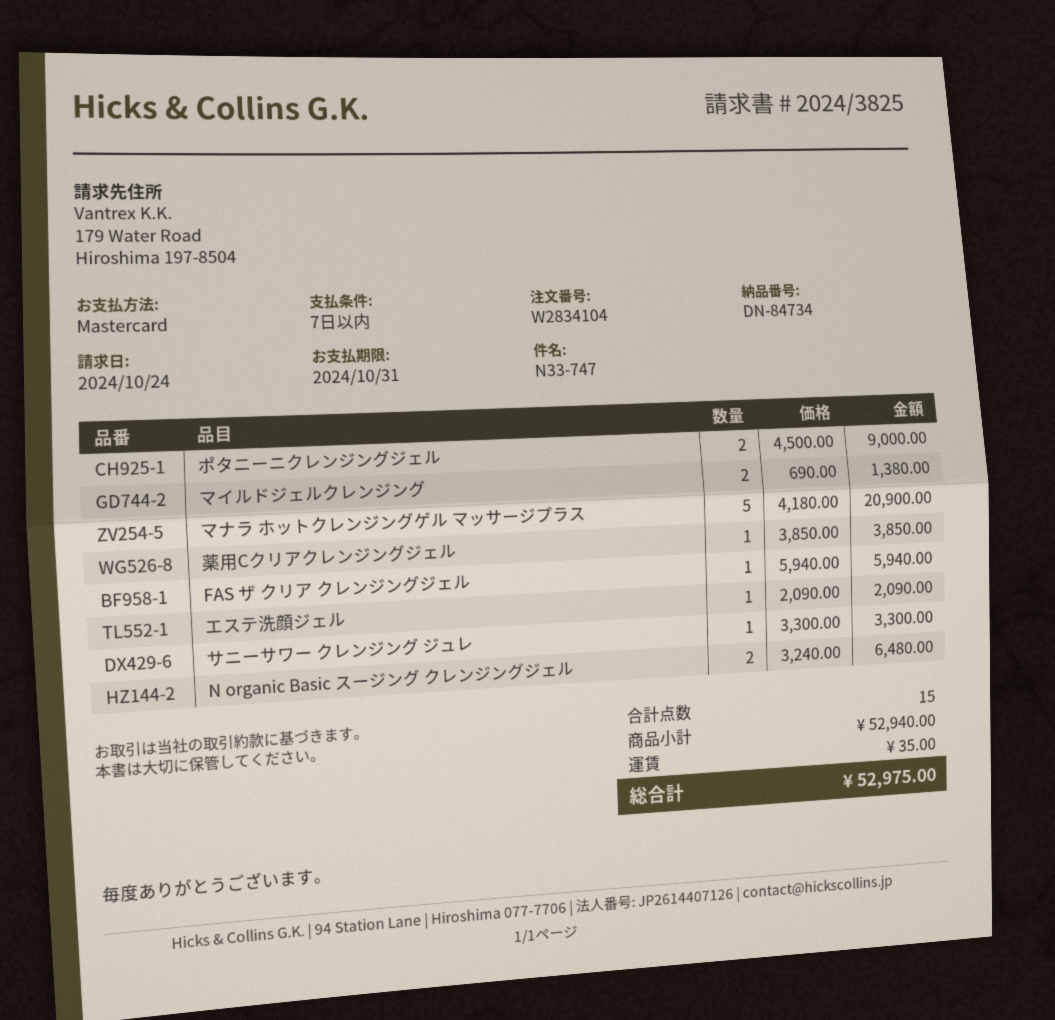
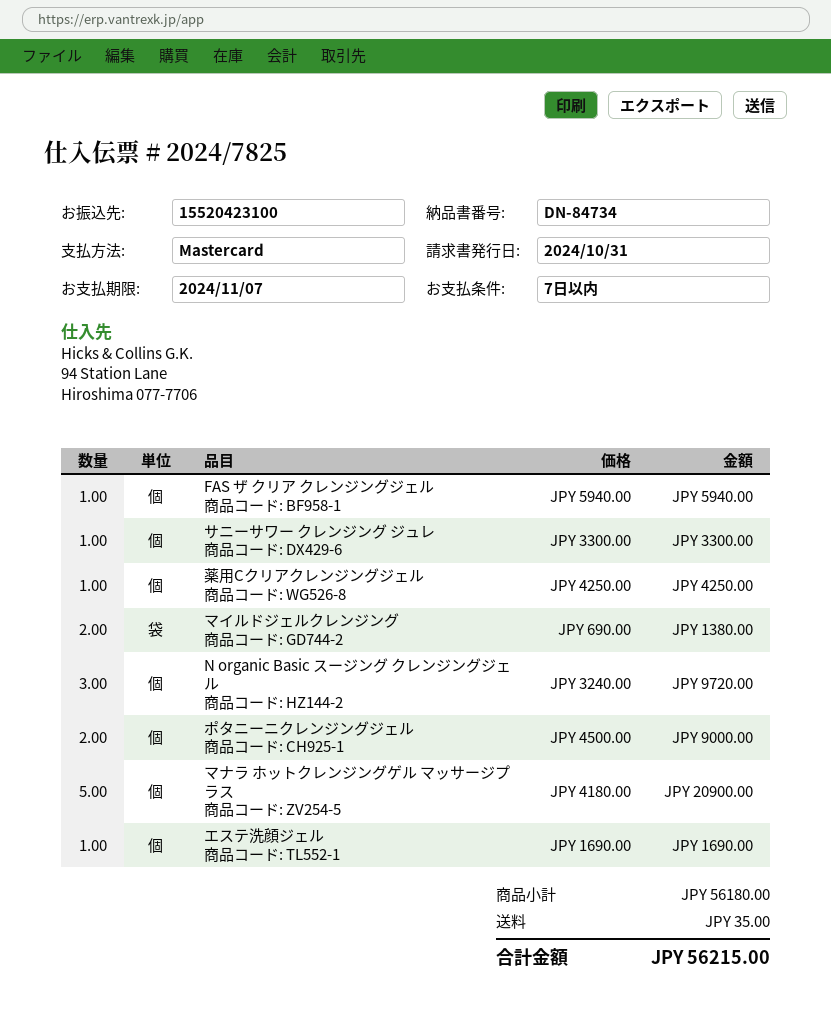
invoice number: 2024/3825 -> 2024/7825
invoice date: 2024-10-24 -> 2024-10-31
due date: 2024-10-31 -> 2024-11-07
薬用Cクリアクレンジングジェル: 1 x 3850.00 = 3850.00 -> 1 x 4250.00 = 4250.00
エステ洗顔ジェル: 1 x 2090.00 = 2090.00 -> 1 x 1690.00 = 1690.00
N organic Basic スージング クレンジングジェル: 2 x 3240.00 = 6480.00 -> 3 x 3240.00 = 9720.00
subtotal: 52940.00 -> 56180.00
total: 52975.00 -> 56215.00

